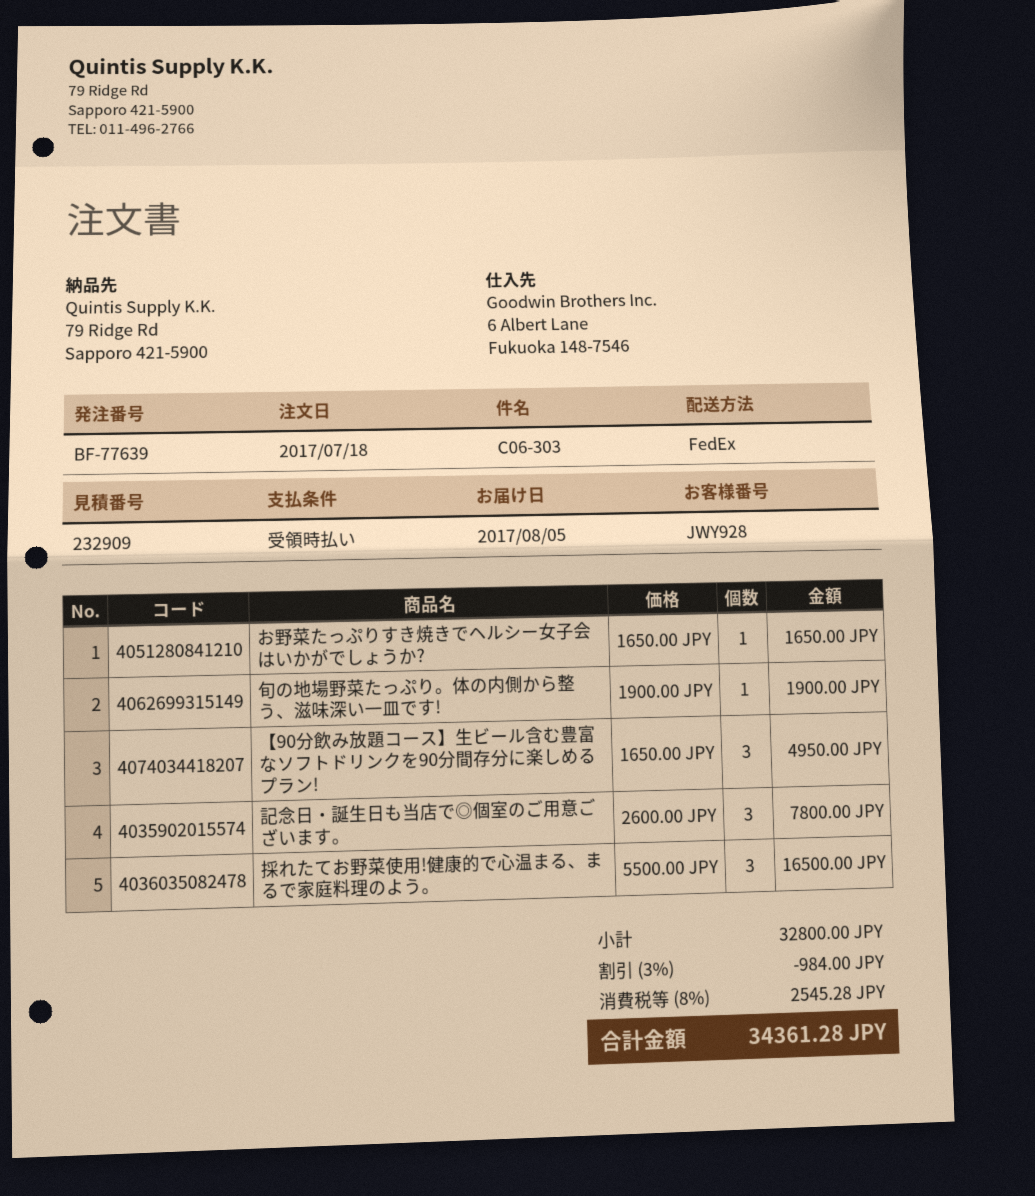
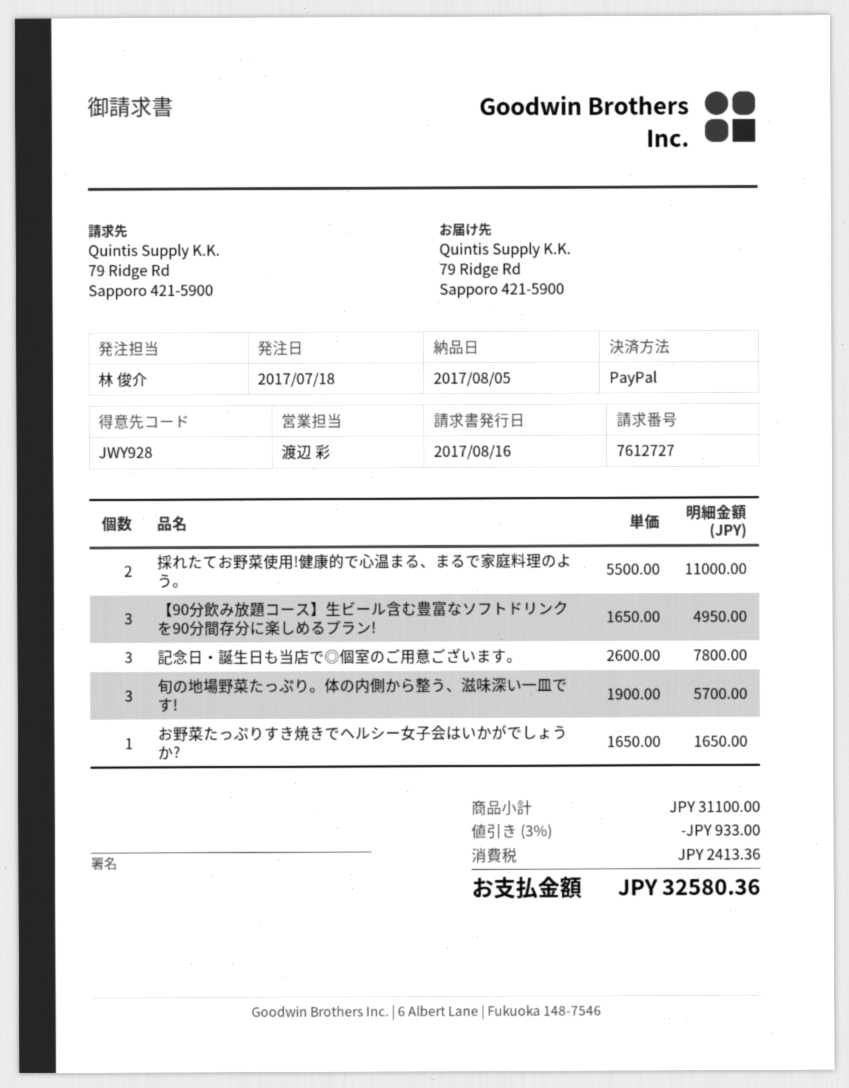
旬の地場野菜たっぷり。体の内側から整う、滋味深い一皿です!: 1 x 1900.00 = 1900.00 -> 3 x 1900.00 = 5700.00
採れたてお野菜使用!健康的で心温まる、まるで家庭料理のよう。: 3 x 5500.00 = 16500.00 -> 2 x 5500.00 = 11000.00
subtotal: 32800.00 -> 31100.00
discount: 3% = 984.00 -> 3% = 933.00
tax: 2545.28 -> 2413.36
total: 34361.28 -> 32580.36

